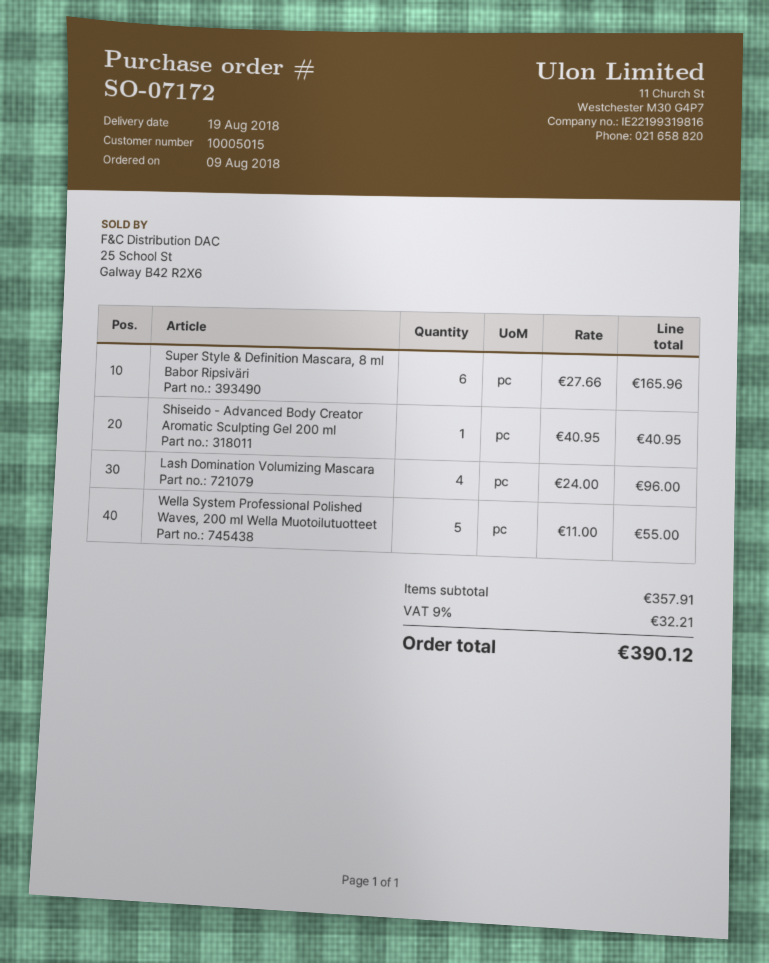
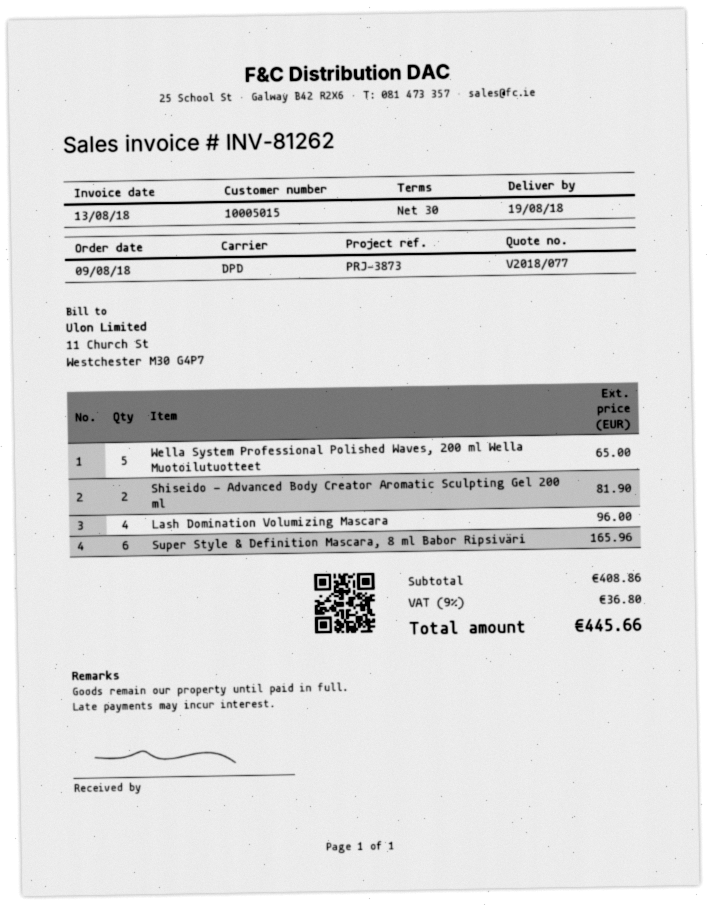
Shiseido - Advanced Body Creator Aromatic Sculpting Gel 200 ml: 1 for 40.95 -> 2 for 81.90
Wella System Professional Polished Waves, 200 ml Wella Muotoilutuotteet: 5 for 55.00 -> 5 for 65.00
subtotal: 357.91 -> 408.86
tax: 9% = 32.21 -> 9% = 36.80
total: 390.12 -> 445.66

